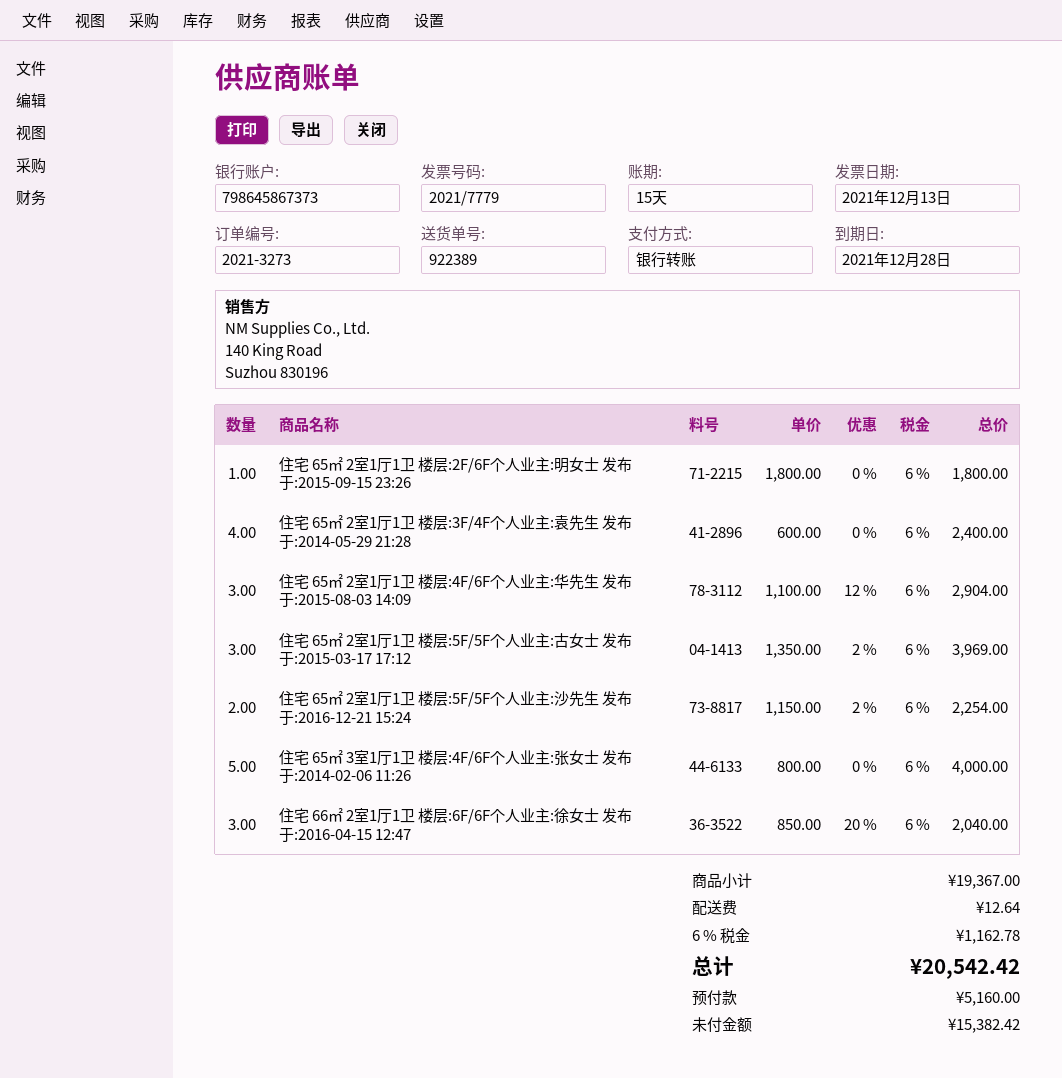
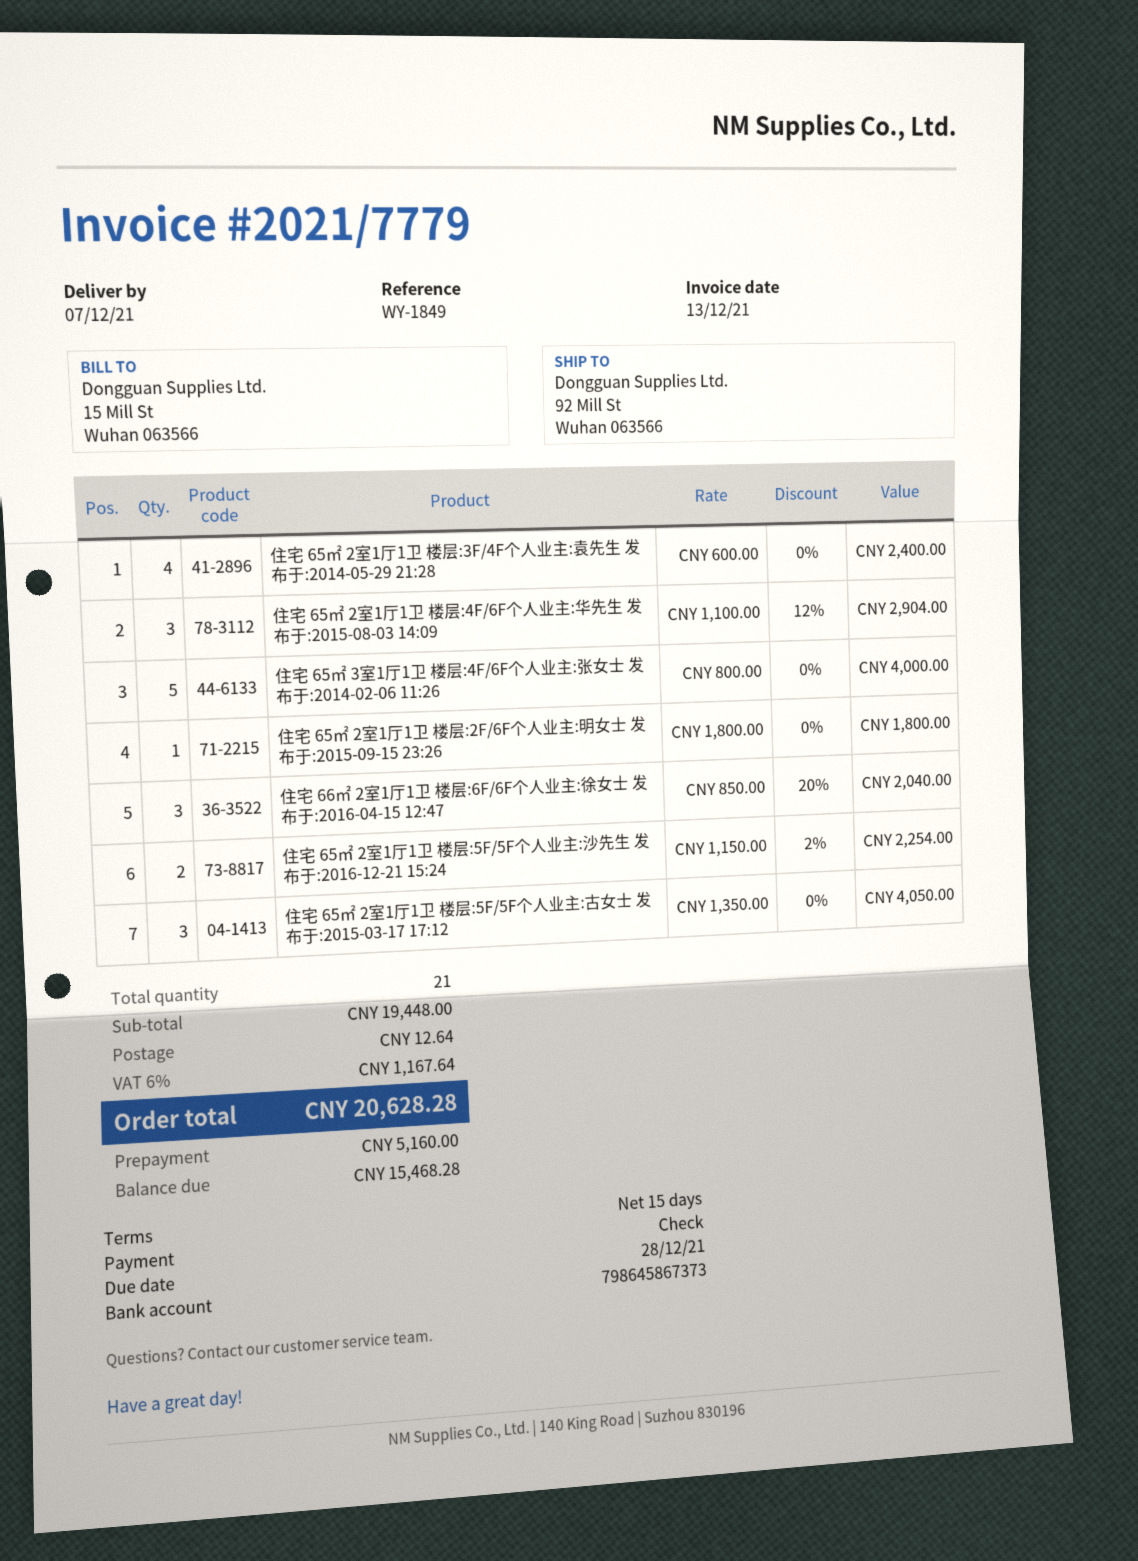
payment method: bank transfer -> cheque
住宅 65㎡ 2室1厅1卫 楼层:5F/5F个人业主:古女士 发布于:2015-03-17 17:12: 3 x 1350.00 - 2% = 3969.00 -> 3 x 1350.00 = 4050.00
subtotal: 19367.00 -> 19448.00
tax: 6% = 1162.78 -> 6% = 1167.64
total: 20542.42 -> 20628.28
balance: 15382.42 -> 15468.28

